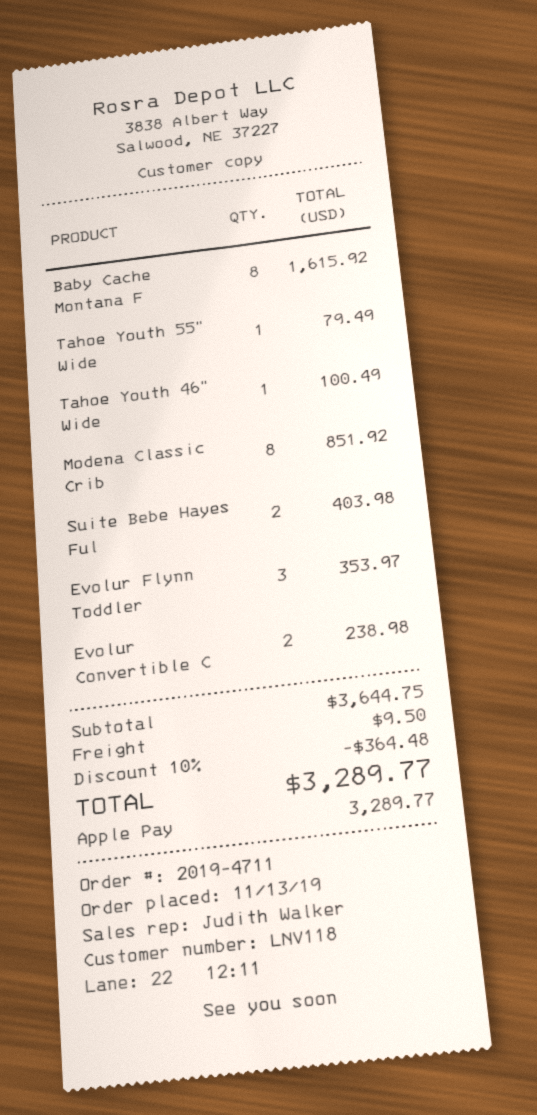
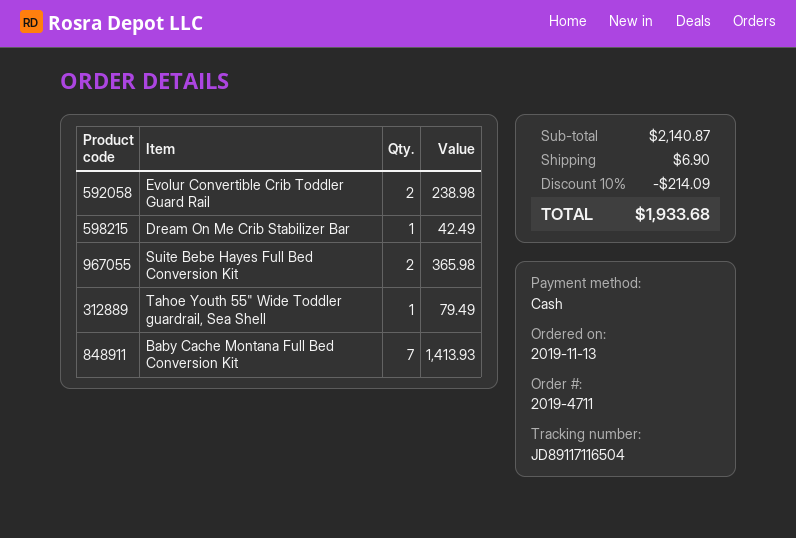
payment method: Apple Pay -> cash
Baby Cache Montana F: 8 for 1615.92 -> 7 for 1413.93
Tahoe Youth 46" Wide: 1 for 100.49 -> none
Modena Classic Crib: 8 for 851.92 -> none
Suite Bebe Hayes Ful: 2 for 403.98 -> 2 for 365.98
Evolur Flynn Toddler: 3 for 353.97 -> none
Dream On Me Crib Stabilizer Bar: none -> 1 for 42.49
subtotal: 3644.75 -> 2140.87
discount: 10% = 364.48 -> 10% = 214.09
shipping: 9.50 -> 6.90
total: 3289.77 -> 1933.68

